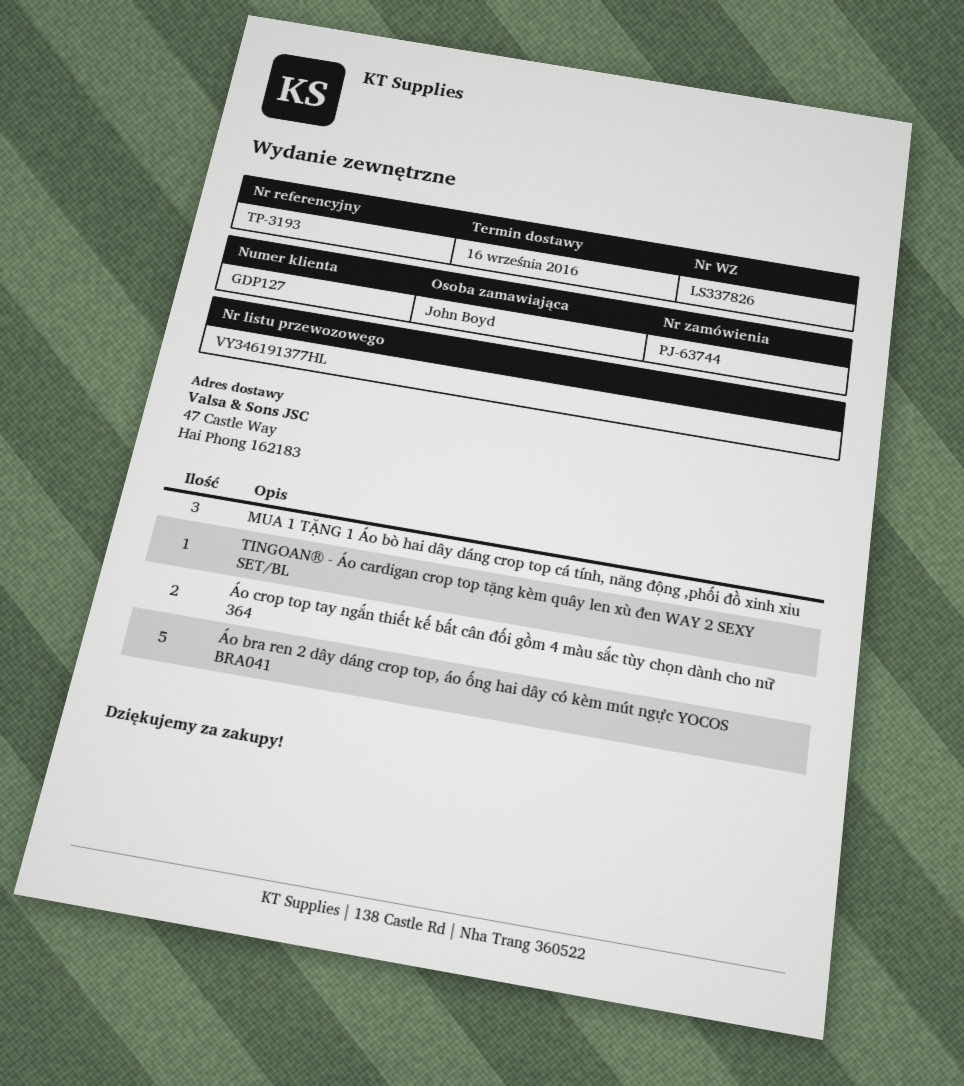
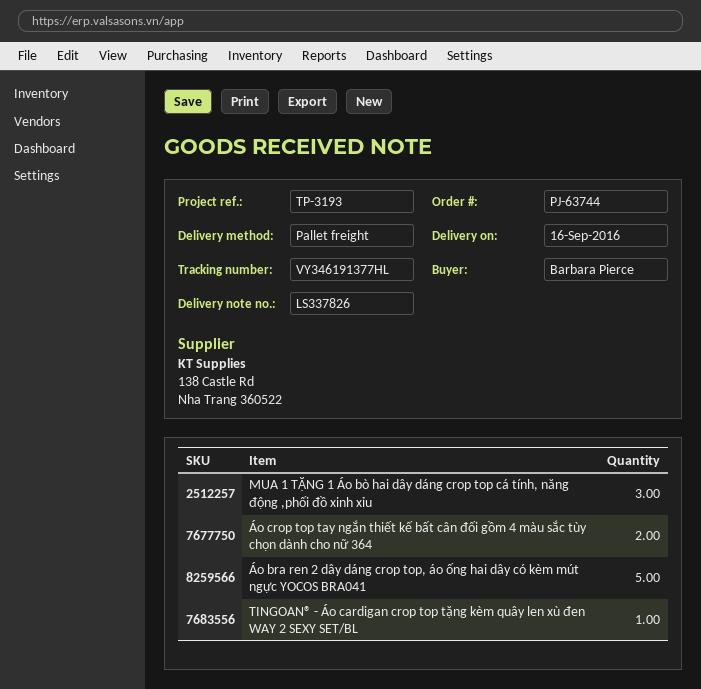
ordered by: John Boyd -> Barbara Pierce

